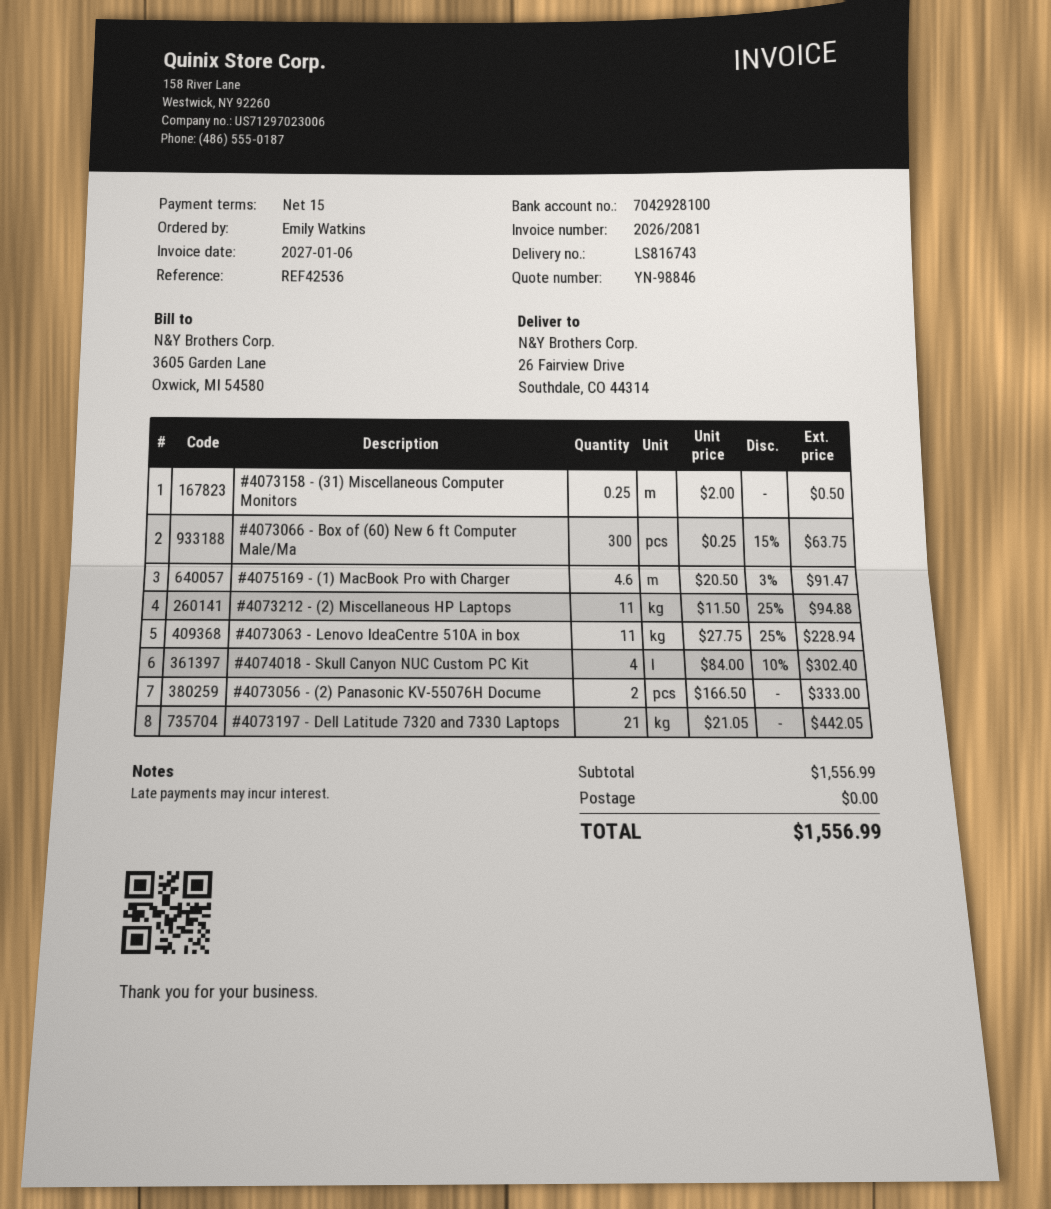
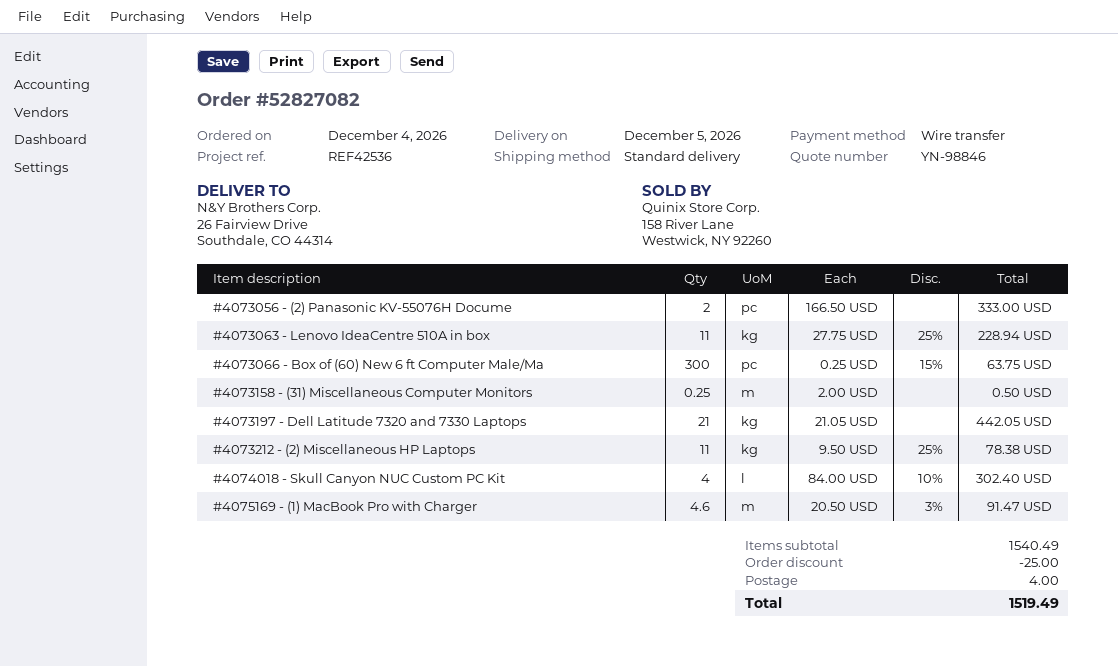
#4073212 - (2) Miscellaneous HP Laptops: 11 x 11.50 - 25% = 94.88 -> 11 x 9.50 - 25% = 78.38
subtotal: 1556.99 -> 1540.49
discount: none -> 25.00
shipping: 0.00 -> 4.00
total: 1556.99 -> 1519.49

